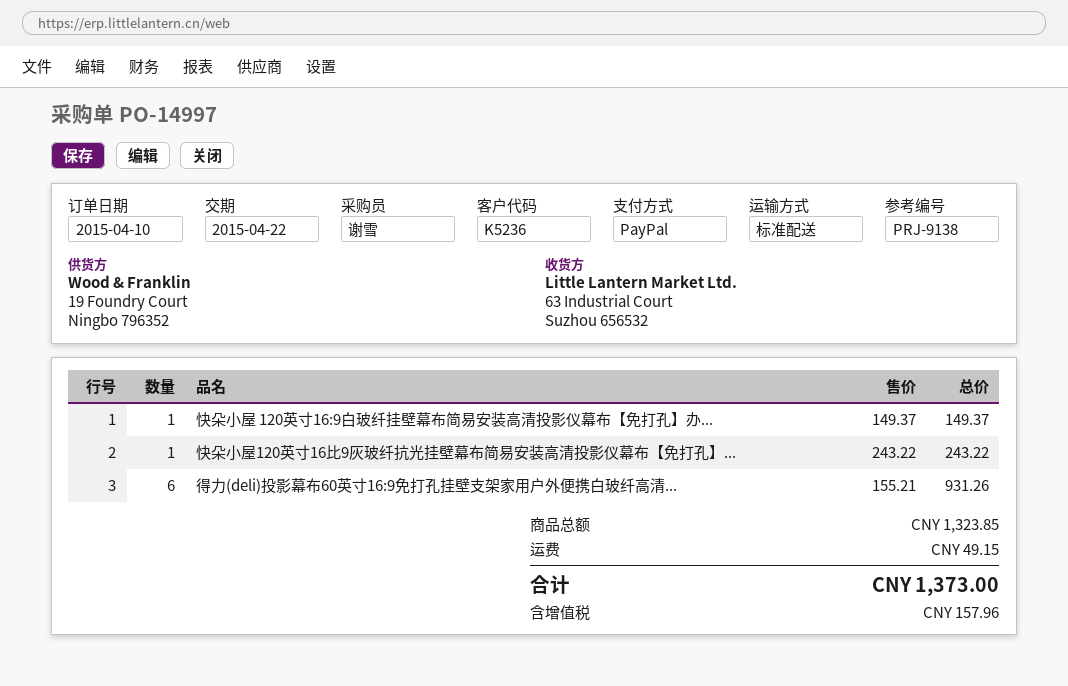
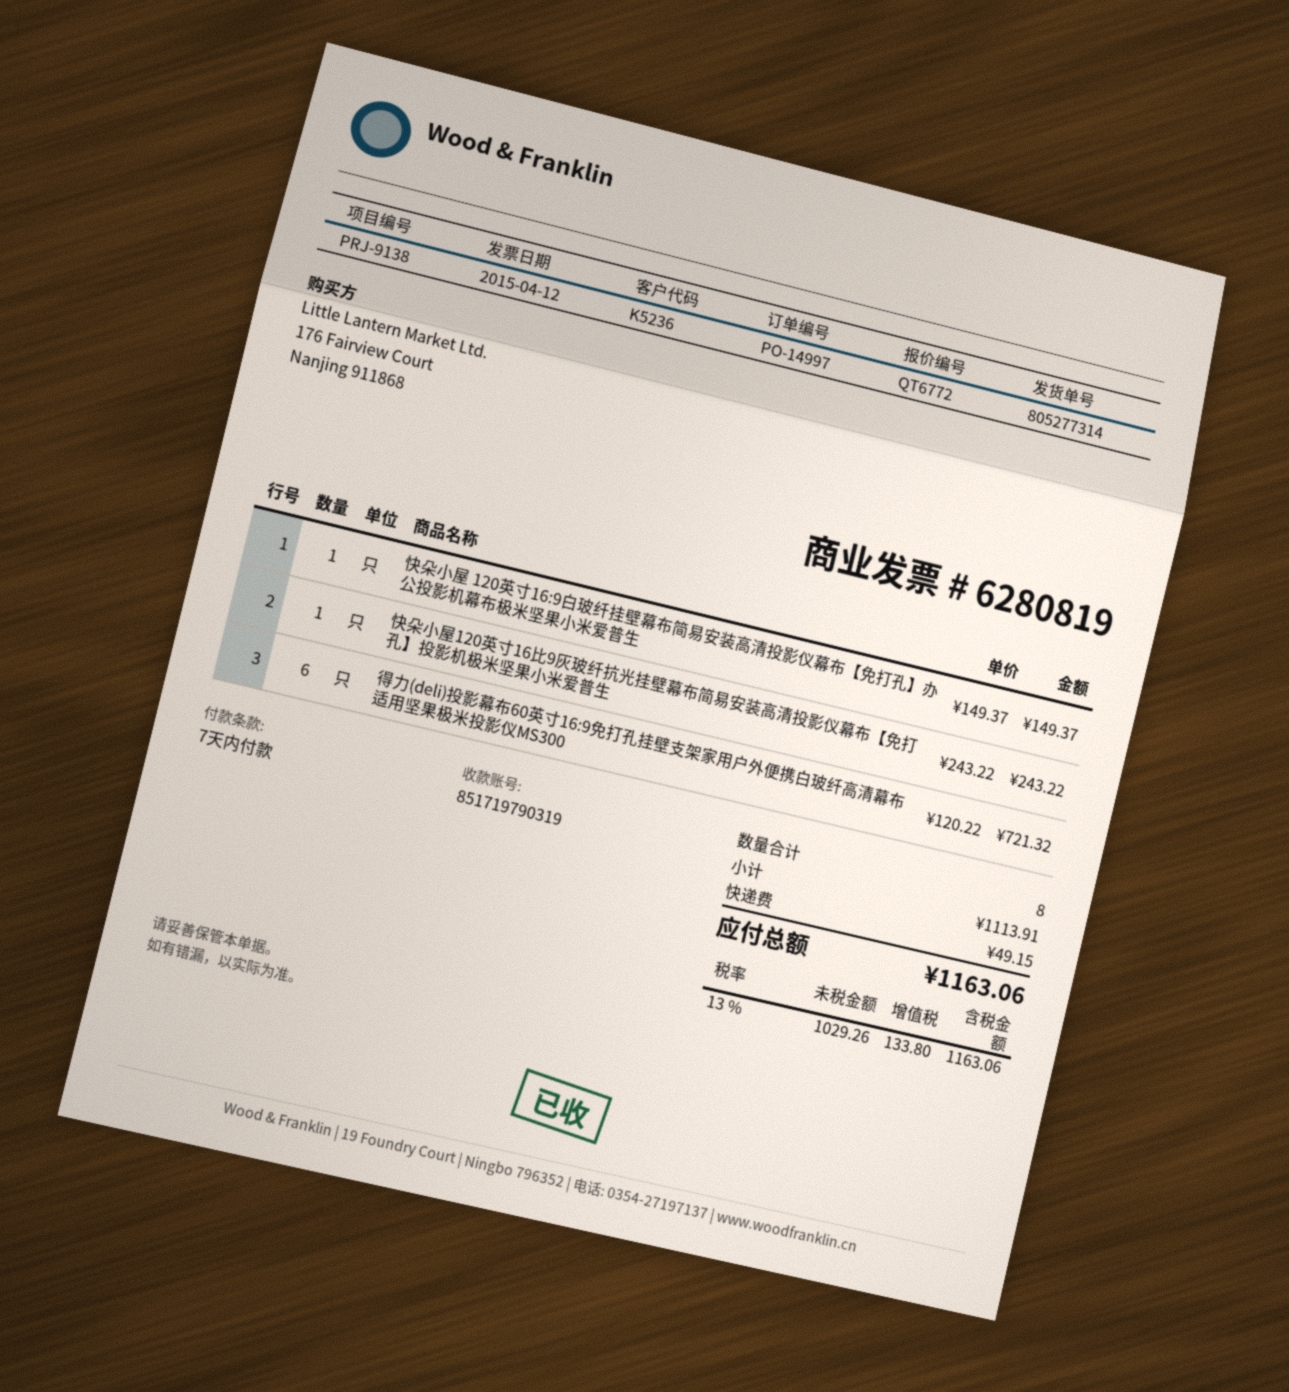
得力(deli)投影幕布60英寸16:9免打孔挂壁支架家用户外便携白玻纤高清...: 6 x 155.21 = 931.26 -> 6 x 120.22 = 721.32
subtotal: 1323.85 -> 1113.91
tax: 157.96 -> 133.80
total: 1373.00 -> 1163.06

